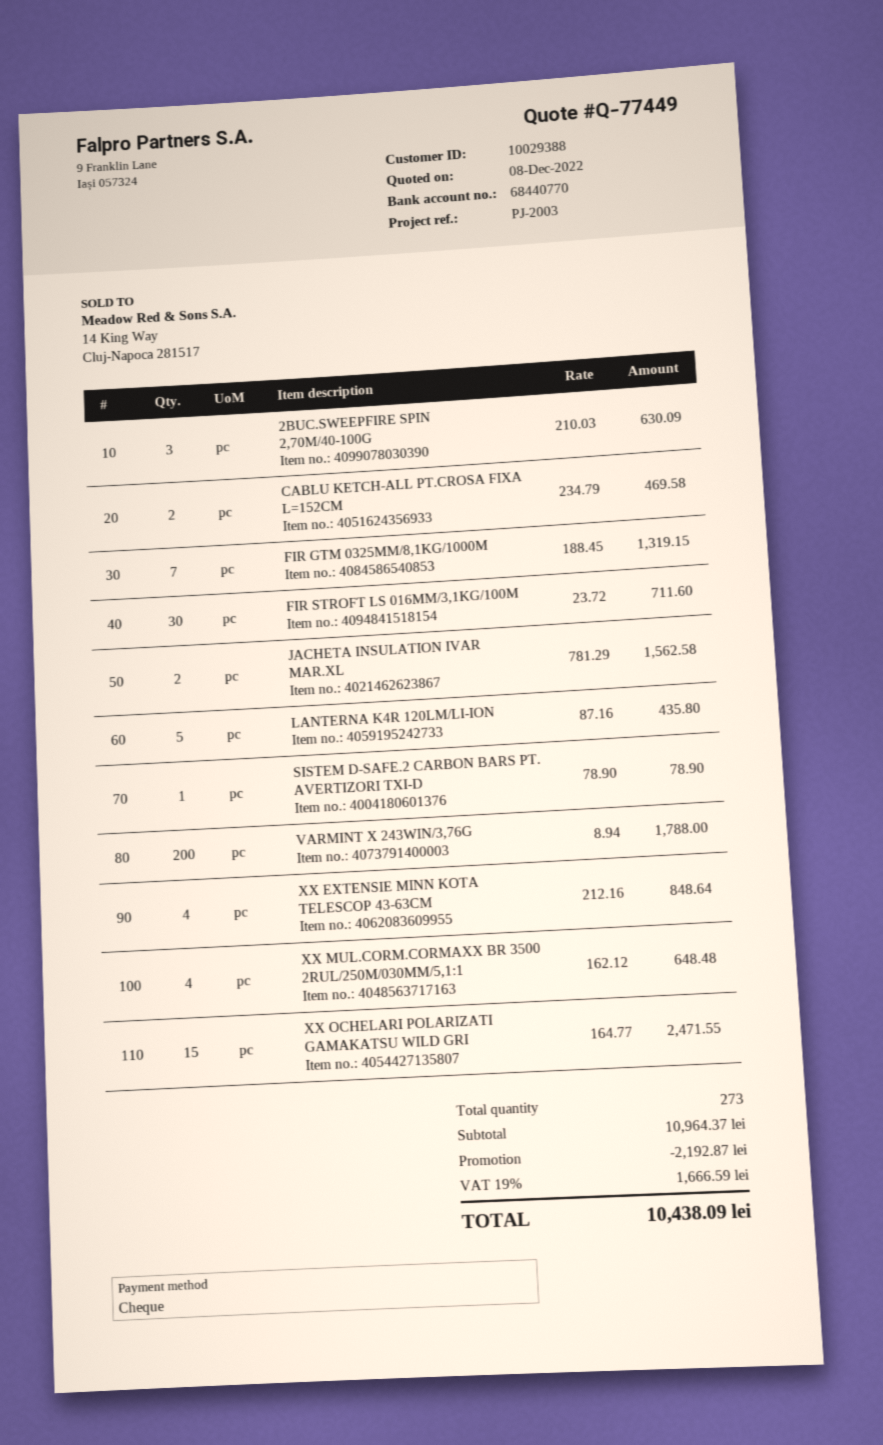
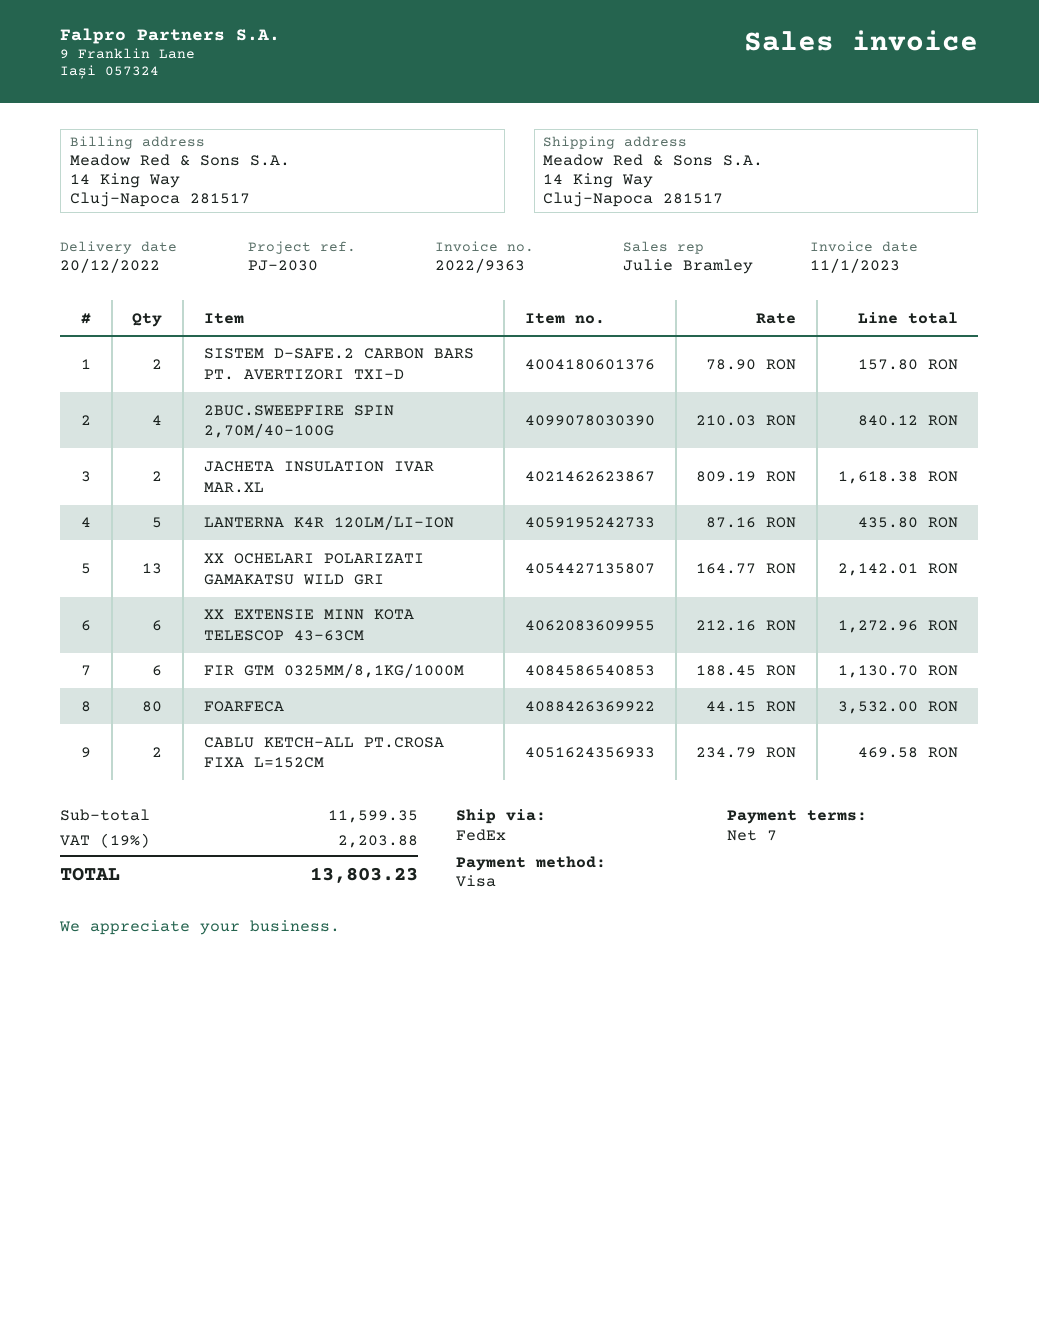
reference: PJ-2003 -> PJ-2030
payment method: cheque -> Visa
2BUC.SWEEPFIRE SPIN 2,70M/40-100G: 3 x 210.03 = 630.09 -> 4 x 210.03 = 840.12
FIR GTM 0325MM/8,1KG/1000M: 7 x 188.45 = 1319.15 -> 6 x 188.45 = 1130.70
FIR STROFT LS 016MM/3,1KG/100M: 30 x 23.72 = 711.60 -> none
JACHETA INSULATION IVAR MAR.XL: 2 x 781.29 = 1562.58 -> 2 x 809.19 = 1618.38
SISTEM D-SAFE.2 CARBON BARS PT. AVERTIZORI TXI-D: 1 x 78.90 = 78.90 -> 2 x 78.90 = 157.80
VARMINT X 243WIN/3,76G: 200 x 8.94 = 1788.00 -> none
XX EXTENSIE MINN KOTA TELESCOP 43-63CM: 4 x 212.16 = 848.64 -> 6 x 212.16 = 1272.96
XX MUL.CORM.CORMAXX BR 3500 2RUL/250M/030MM/5,1:1: 4 x 162.12 = 648.48 -> none
XX OCHELARI POLARIZATI GAMAKATSU WILD GRI: 15 x 164.77 = 2471.55 -> 13 x 164.77 = 2142.01
FOARFECA: none -> 80 x 44.15 = 3532.00
subtotal: 10964.37 -> 11599.35
discount: 2192.87 -> none
tax: 19% = 1666.59 -> 19% = 2203.88
total: 10438.09 -> 13803.23

